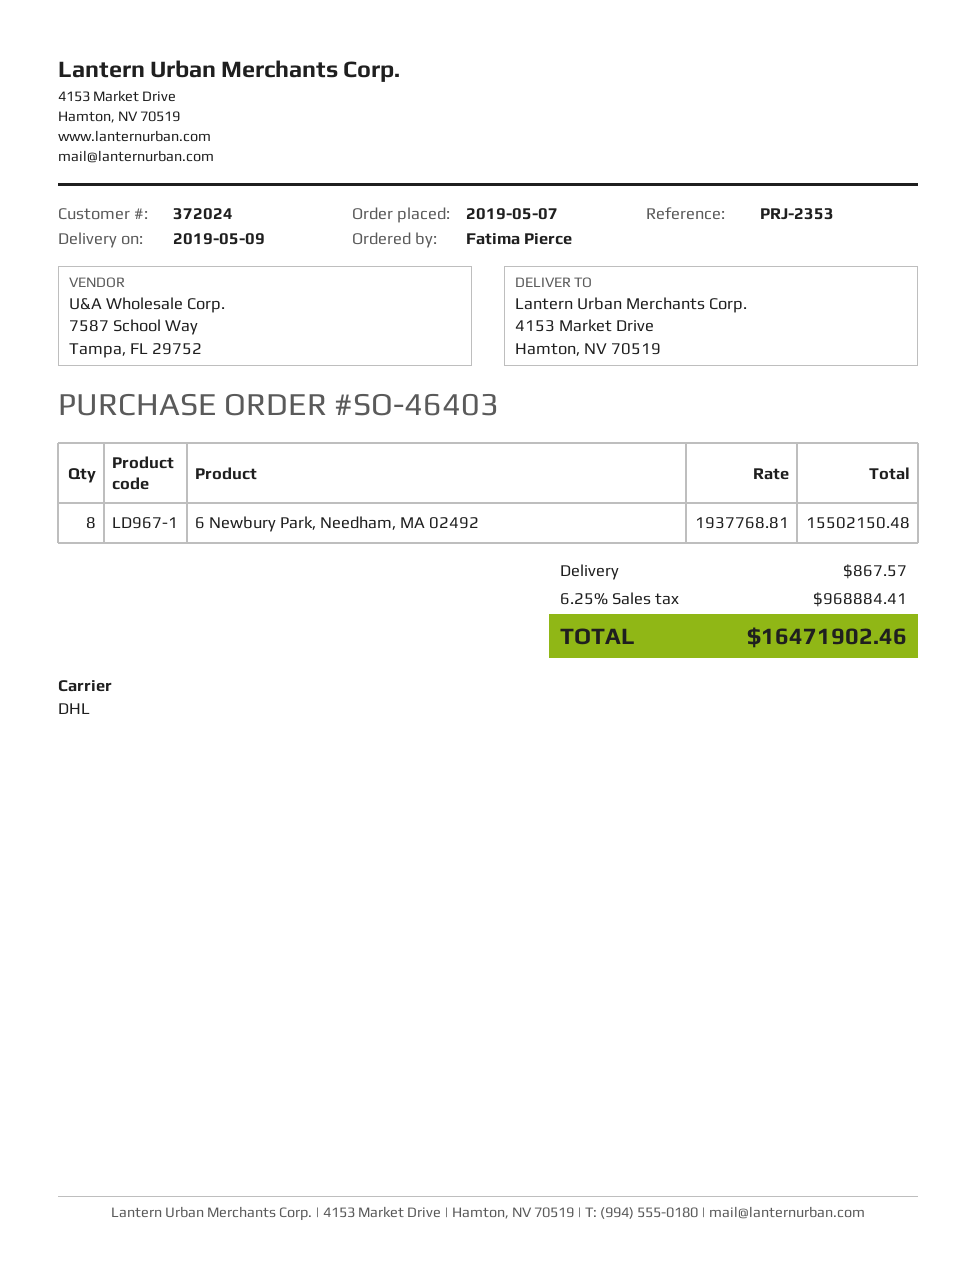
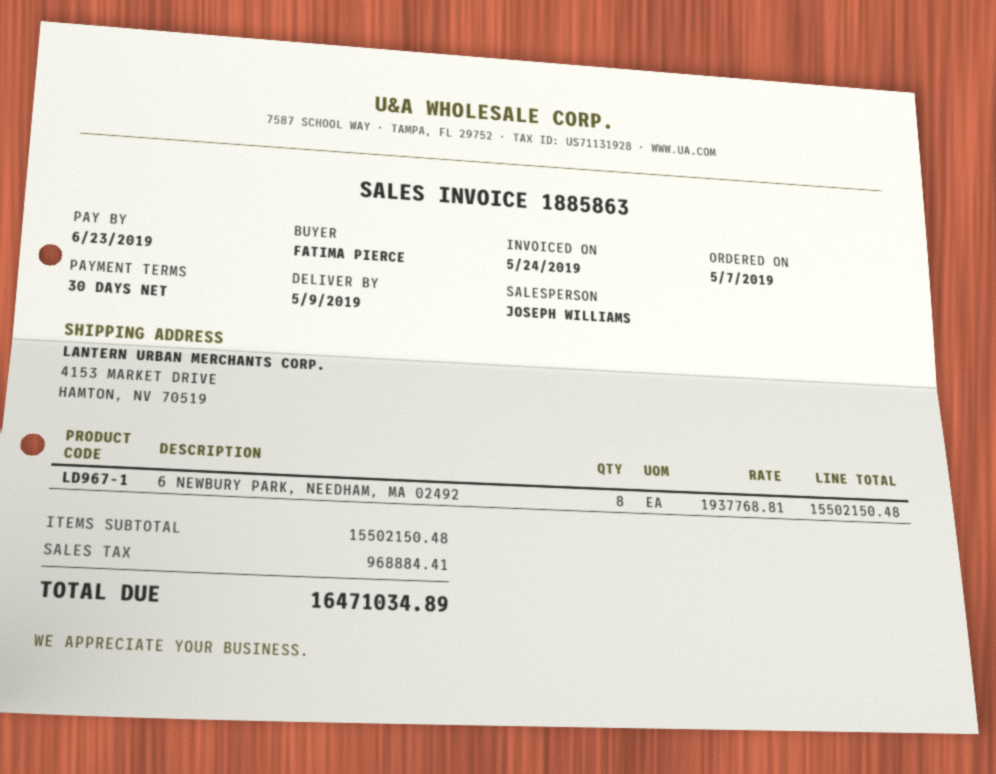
shipping: 867.57 -> none
total: 16471902.46 -> 16471034.89

